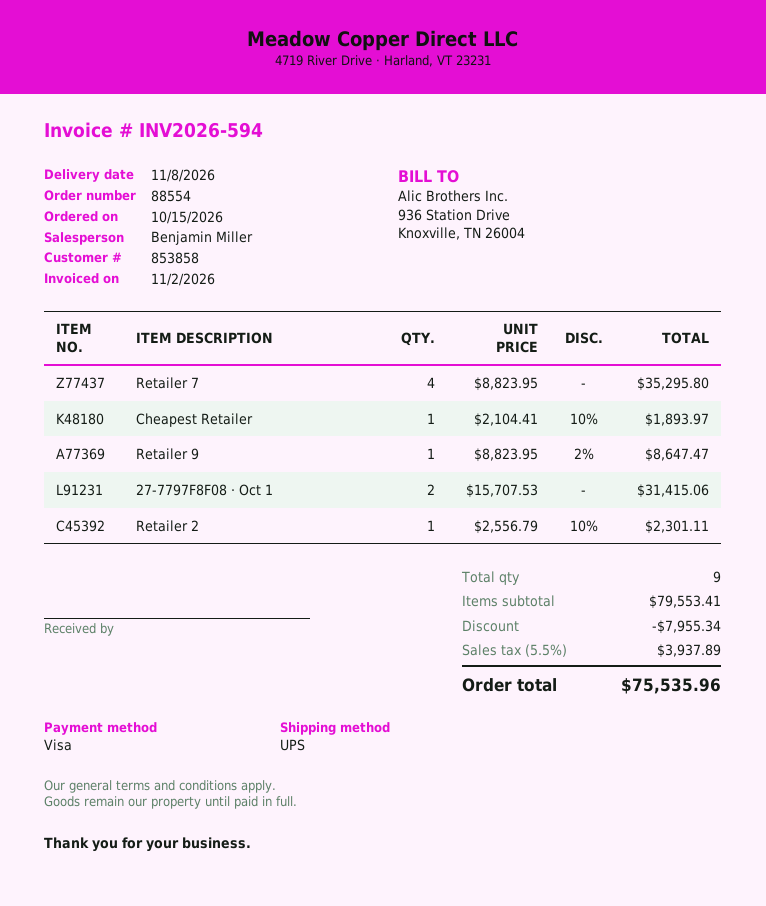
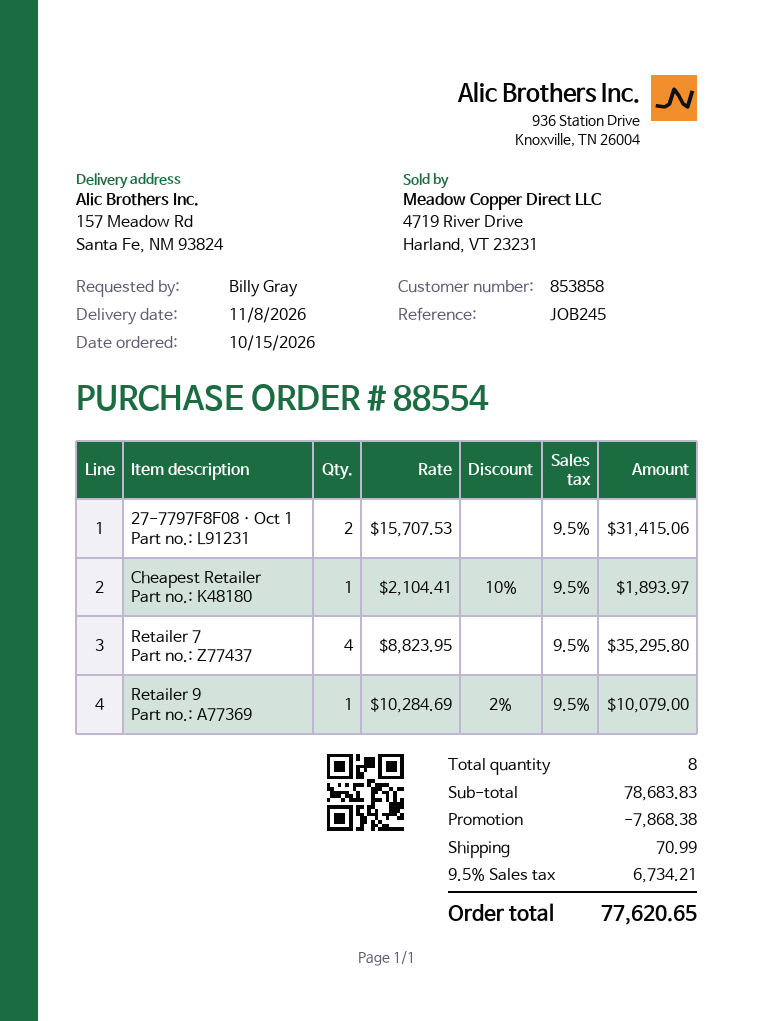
Retailer 9: 1 x 8823.95 - 2% = 8647.47 -> 1 x 10284.69 - 2% = 10079.00
Retailer 2: 1 x 2556.79 - 10% = 2301.11 -> none
total quantity: 9 -> 8
subtotal: 79553.41 -> 78683.83
discount: 7955.34 -> 7868.38
shipping: none -> 70.99
tax: 5.5% = 3937.89 -> 9.5% = 6734.21
total: 75535.96 -> 77620.65

